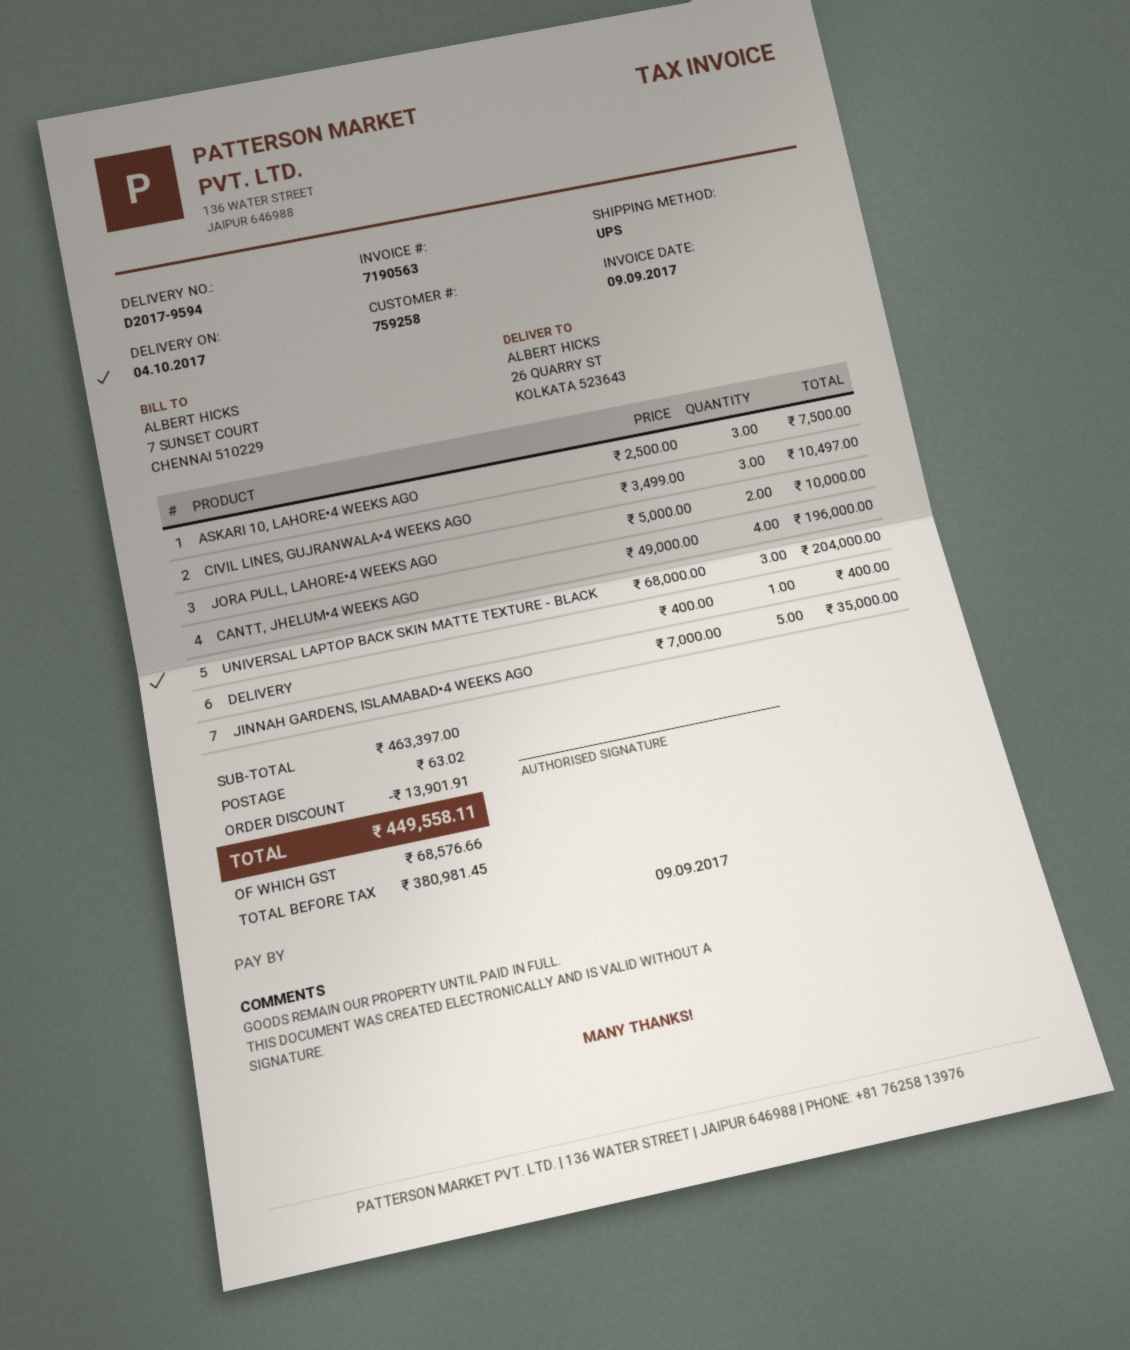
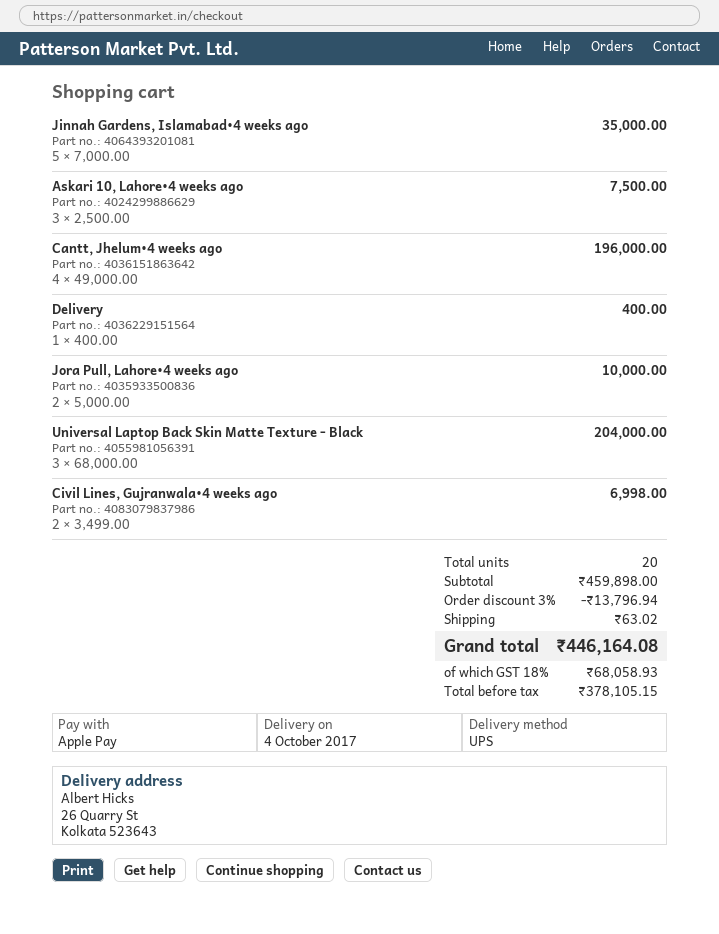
CIVIL LINES, GUJRANWALA•4 WEEKS AGO: 3 x 3499.00 = 10497.00 -> 2 x 3499.00 = 6998.00
subtotal: 463397.00 -> 459898.00
discount: 13901.91 -> 13796.94
net: 380981.45 -> 378105.15
tax: 68576.66 -> 68058.93
total: 449558.11 -> 446164.08

